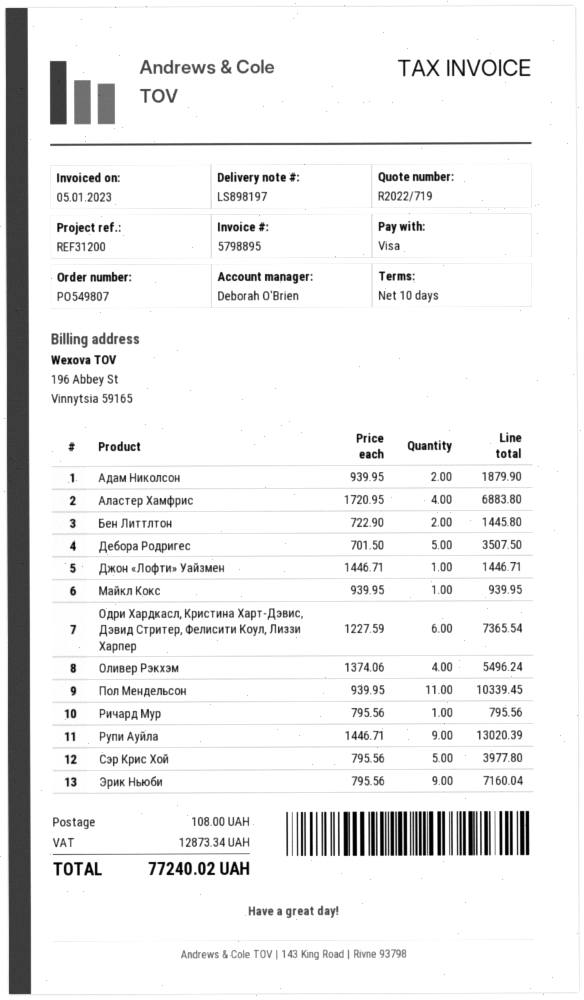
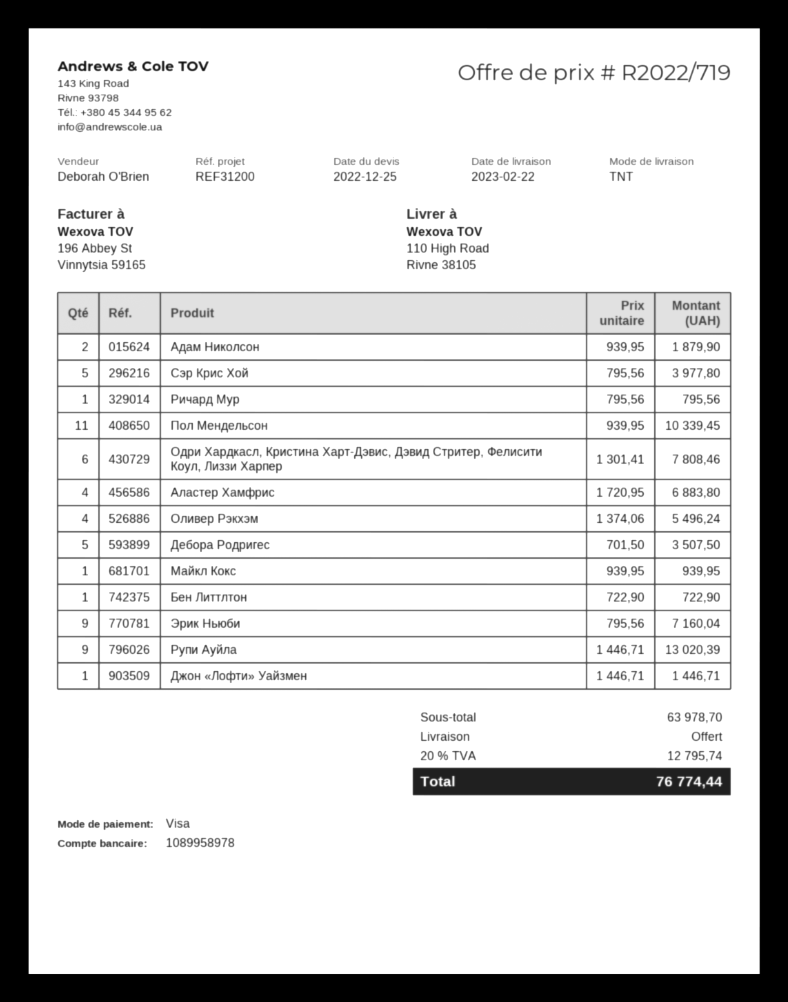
Бен Литтлтон: 2 x 722.90 = 1445.80 -> 1 x 722.90 = 722.90
Одри Хардкасл, Кристина Харт-Дэвис, Дэвид Стритер, Фелисити Коул, Лиззи Харпер: 6 x 1227.59 = 7365.54 -> 6 x 1301.41 = 7808.46
shipping: 108.00 -> 0.00
tax: 12873.34 -> 12795.74
total: 77240.02 -> 76774.44

